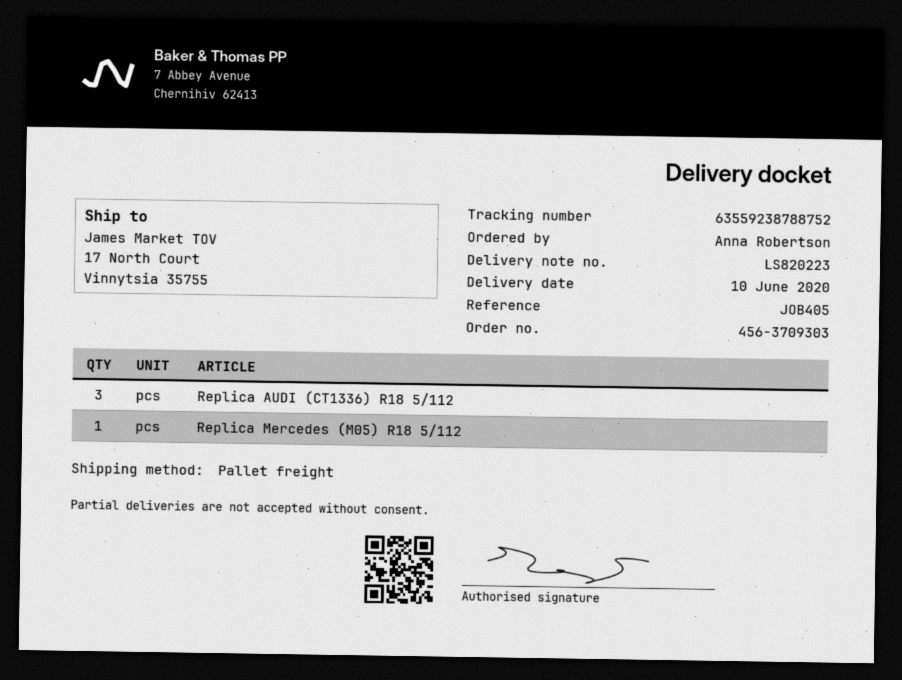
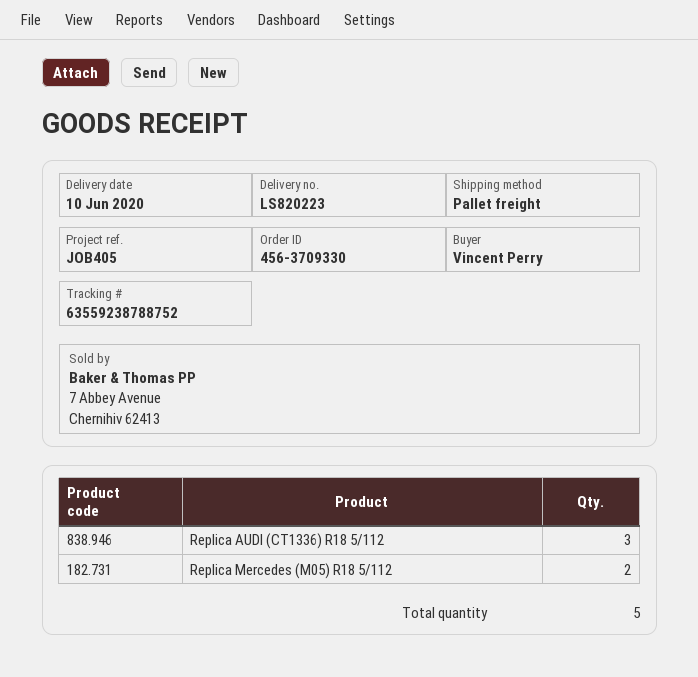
order number: 456-3709303 -> 456-3709330
ordered by: Anna Robertson -> Vincent Perry
Replica Mercedes (M05) R18 5/112: 1 -> 2

